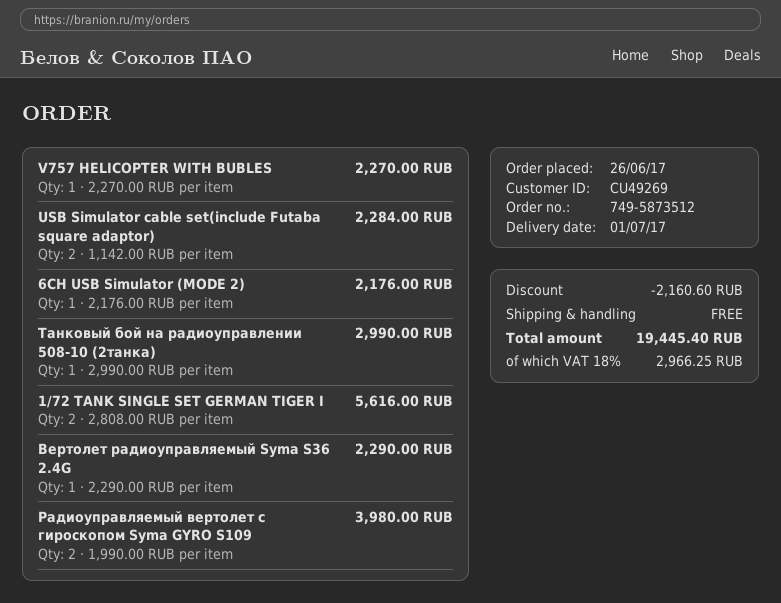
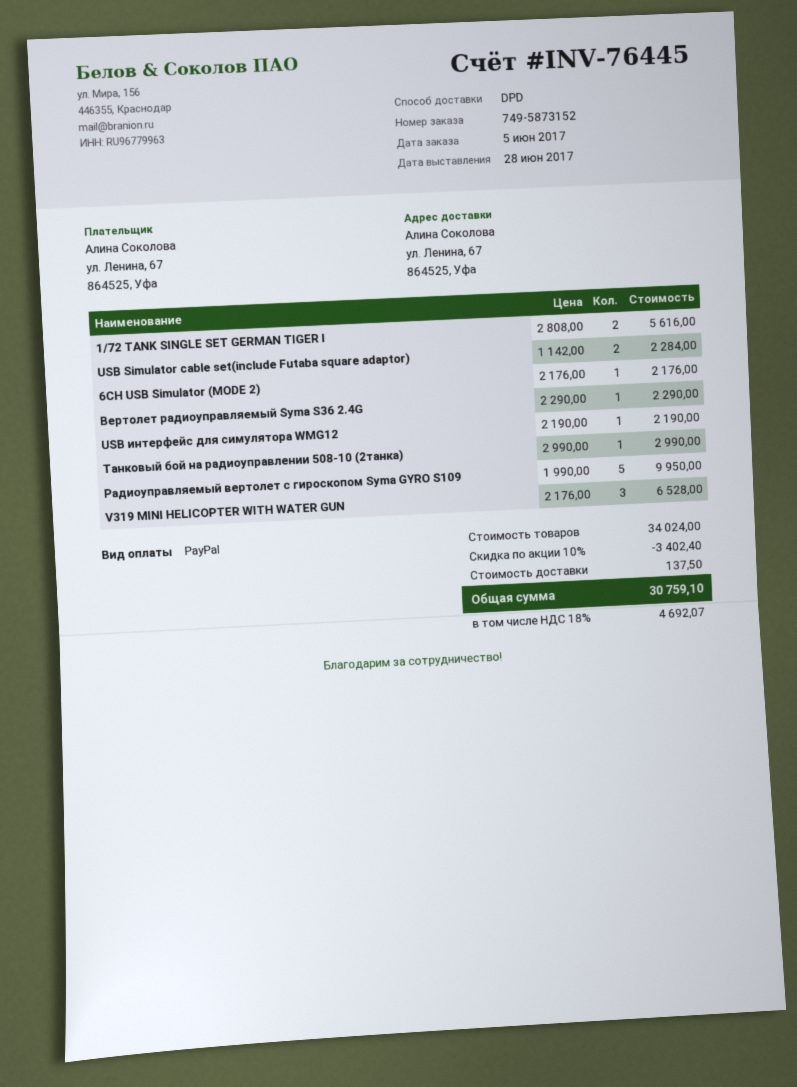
order number: 749-5873512 -> 749-5873152
order date: 2017-06-26 -> 2017-06-05
V757 HELICOPTER WITH BUBLES: 1 x 2270.00 = 2270.00 -> none
Радиоуправляемый вертолет с гироскопом Syma GYRO S109: 2 x 1990.00 = 3980.00 -> 5 x 1990.00 = 9950.00
USB интерфейс для симулятора WMG12: none -> 1 x 2190.00 = 2190.00
V319 MINI HELICOPTER WITH WATER GUN: none -> 3 x 2176.00 = 6528.00
discount: 2160.60 -> 3402.40
shipping: 0.00 -> 137.50
tax: 18% = 2966.25 -> 18% = 4692.07
total: 19445.40 -> 30759.10

